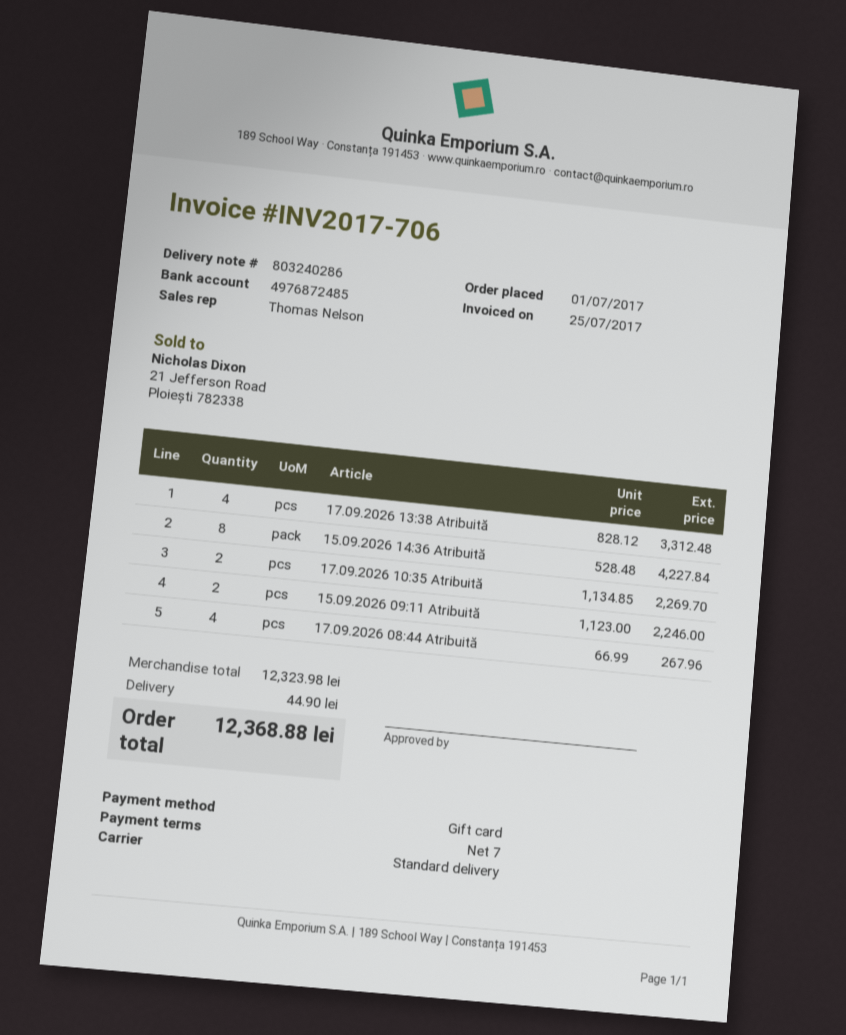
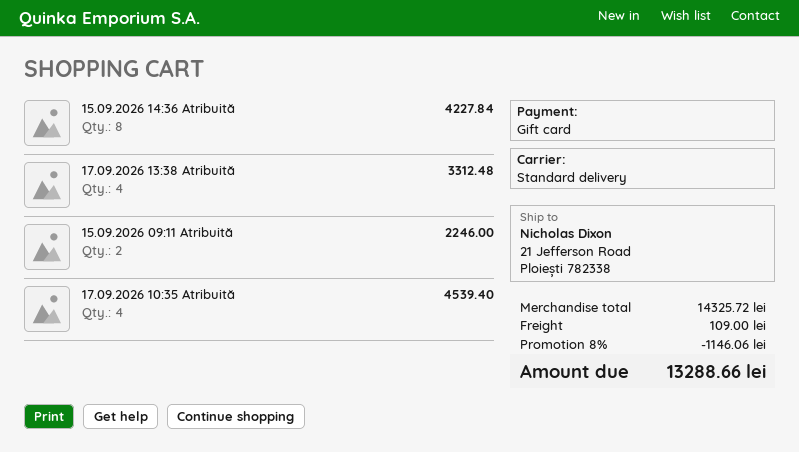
17.09.2026 10:35 Atribuită: 2 for 2269.70 -> 4 for 4539.40
17.09.2026 08:44 Atribuită: 4 for 267.96 -> none
subtotal: 12323.98 -> 14325.72
discount: none -> 8% = 1146.06
shipping: 44.90 -> 109.00
total: 12368.88 -> 13288.66

